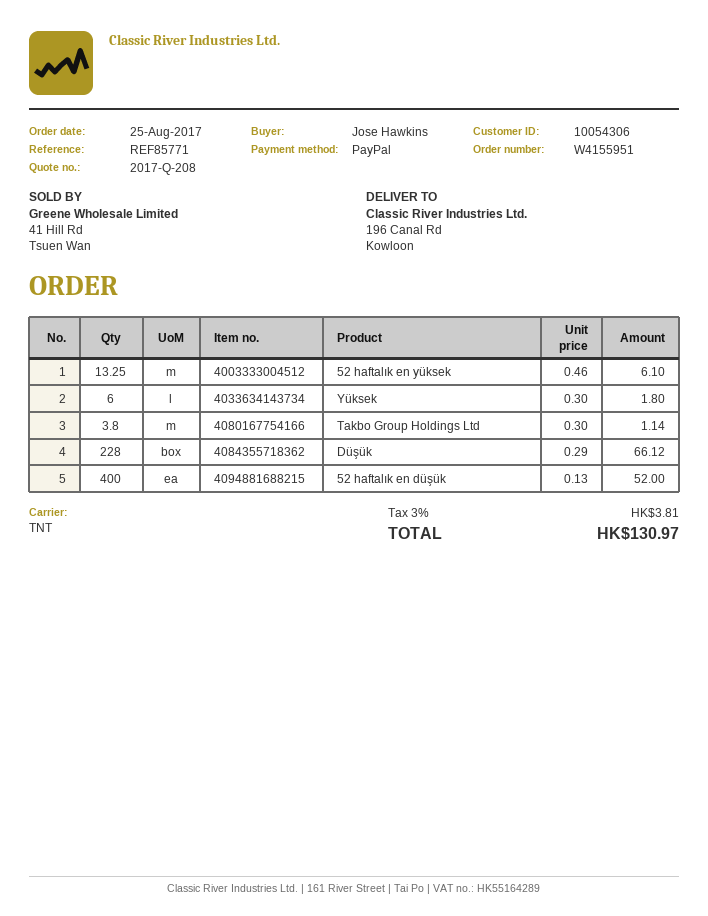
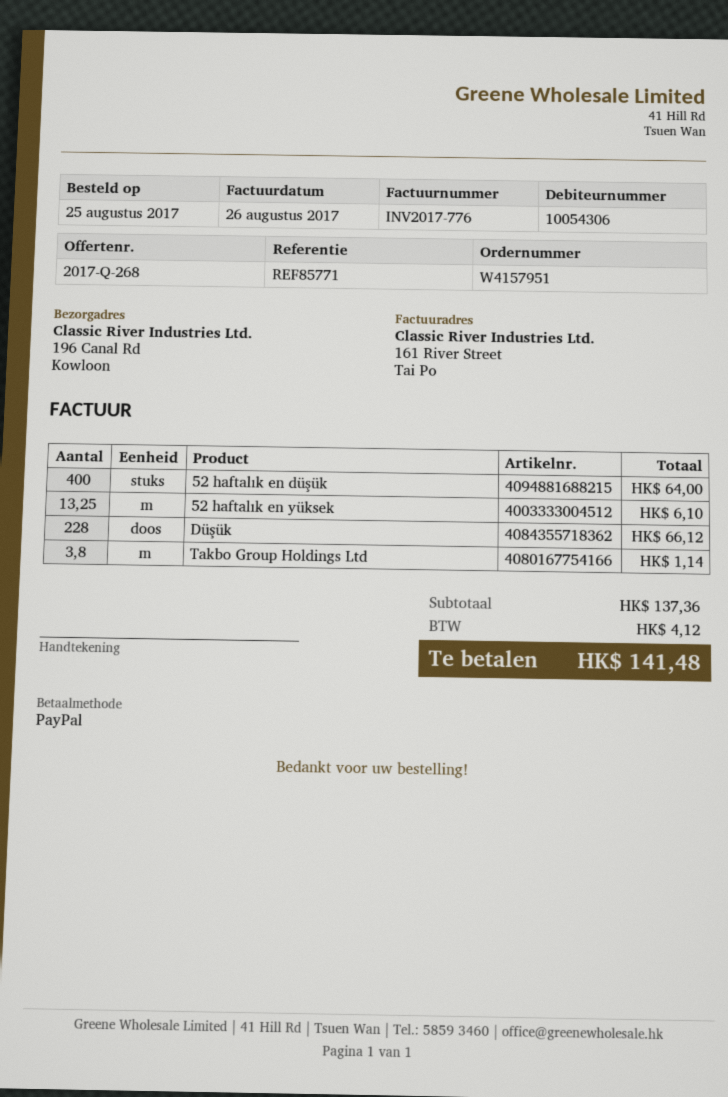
quote number: 2017-Q-208 -> 2017-Q-268
order number: W4155951 -> W4157951
Yüksek: 6 for 1.80 -> none
52 haftalık en düşük: 400 for 52.00 -> 400 for 64.00
tax: 3.81 -> 4.12
total: 130.97 -> 141.48

